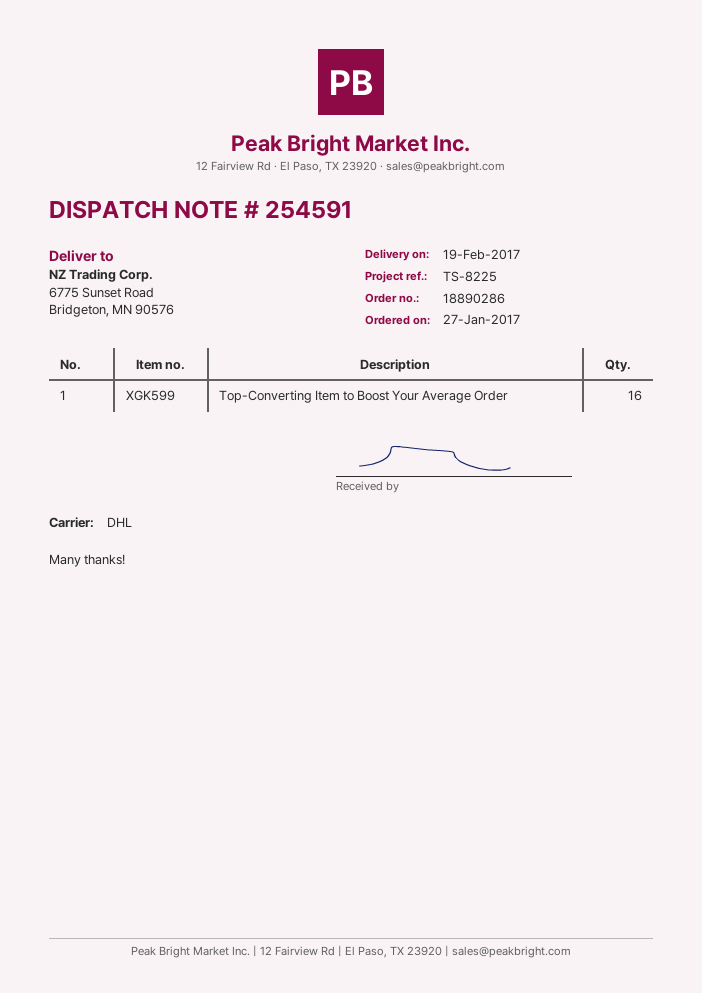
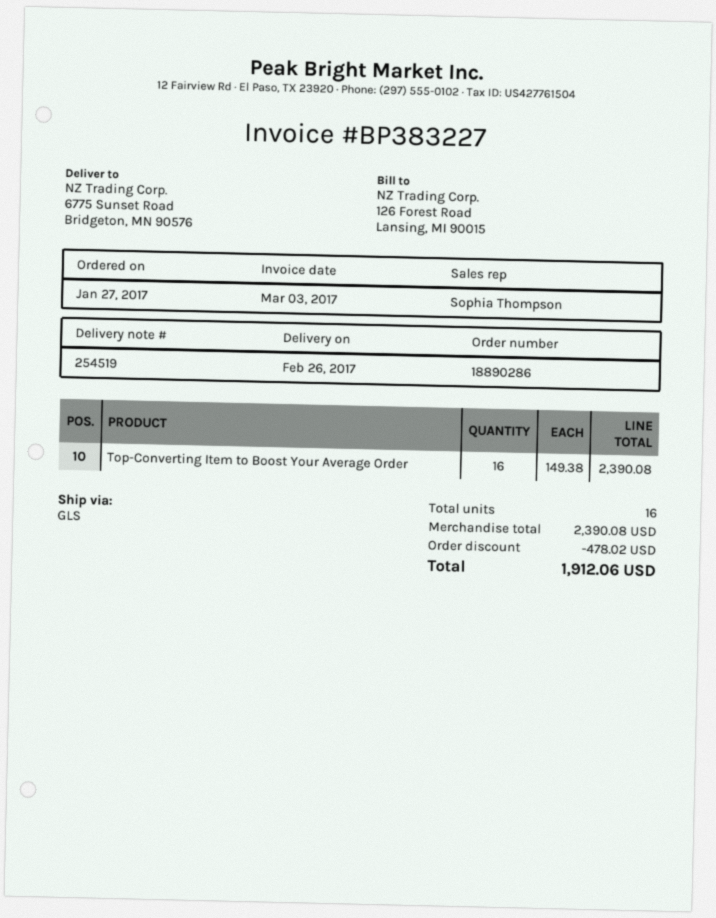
delivery note number: 254591 -> 254519
delivery date: 2017-02-19 -> 2017-02-26
shipping method: DHL -> GLS

